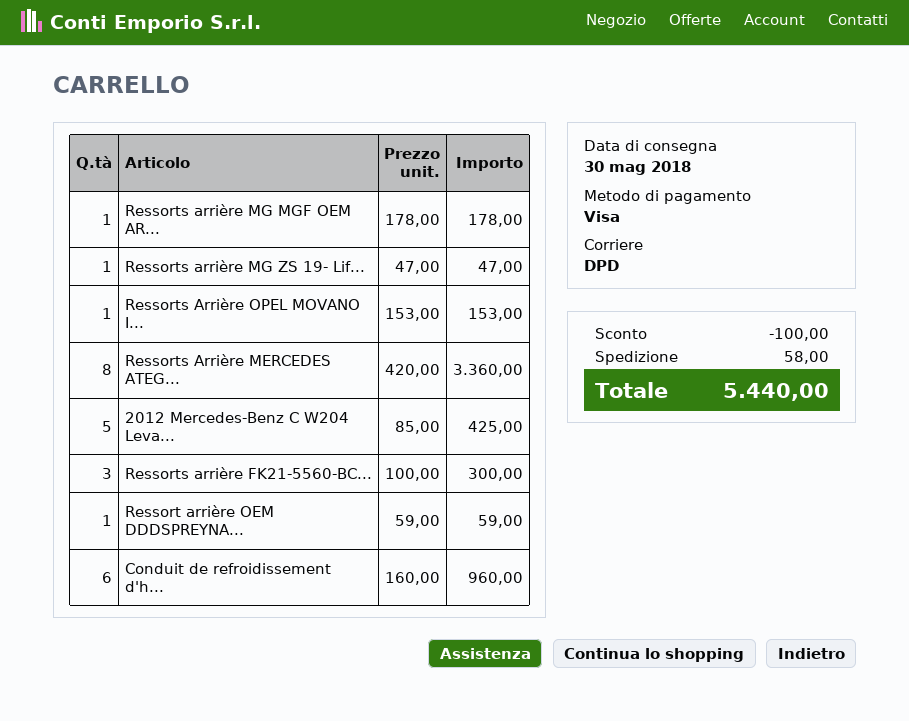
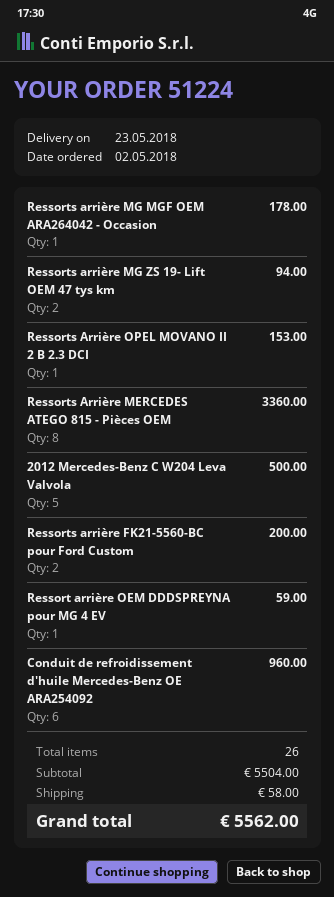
delivery date: 2018-05-30 -> 2018-05-23
Ressorts arrière MG ZS 19- Lif...: 1 for 47.00 -> 2 for 94.00
2012 Mercedes-Benz C W204 Leva...: 5 for 425.00 -> 5 for 500.00
Ressorts arrière FK21-5560-BC...: 3 for 300.00 -> 2 for 200.00
discount: 100.00 -> none
total: 5440.00 -> 5562.00

